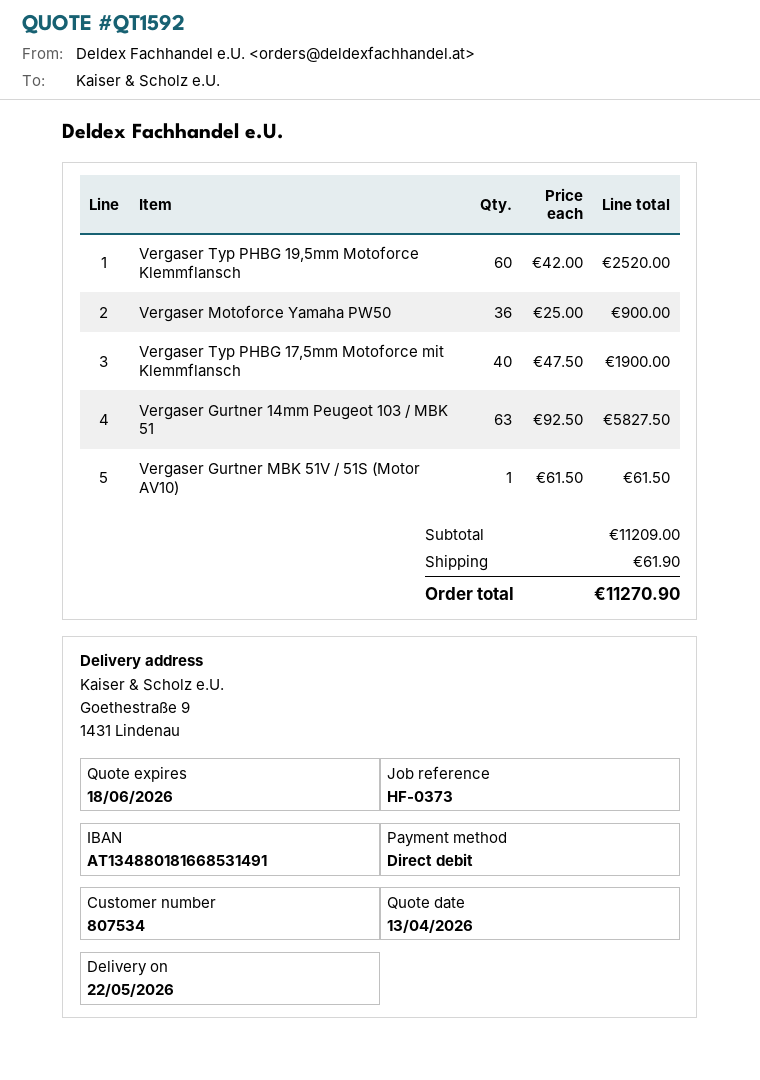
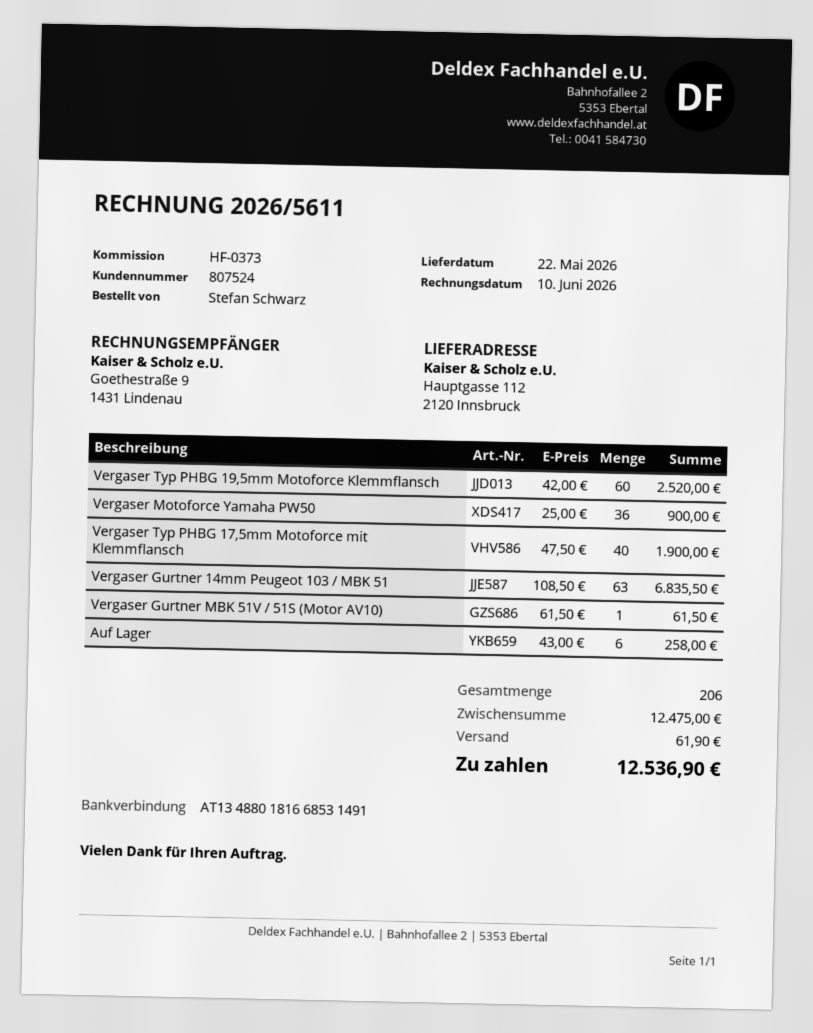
customer number: 807534 -> 807524
ship to: Goethestraße 9, 1431 Lindenau -> Hauptgasse 112, 2120 Innsbruck
Vergaser Gurtner 14mm Peugeot 103 / MBK 51: 63 x 92.50 = 5827.50 -> 63 x 108.50 = 6835.50
Auf Lager: none -> 6 x 43.00 = 258.00
subtotal: 11209.00 -> 12475.00
total: 11270.90 -> 12536.90

